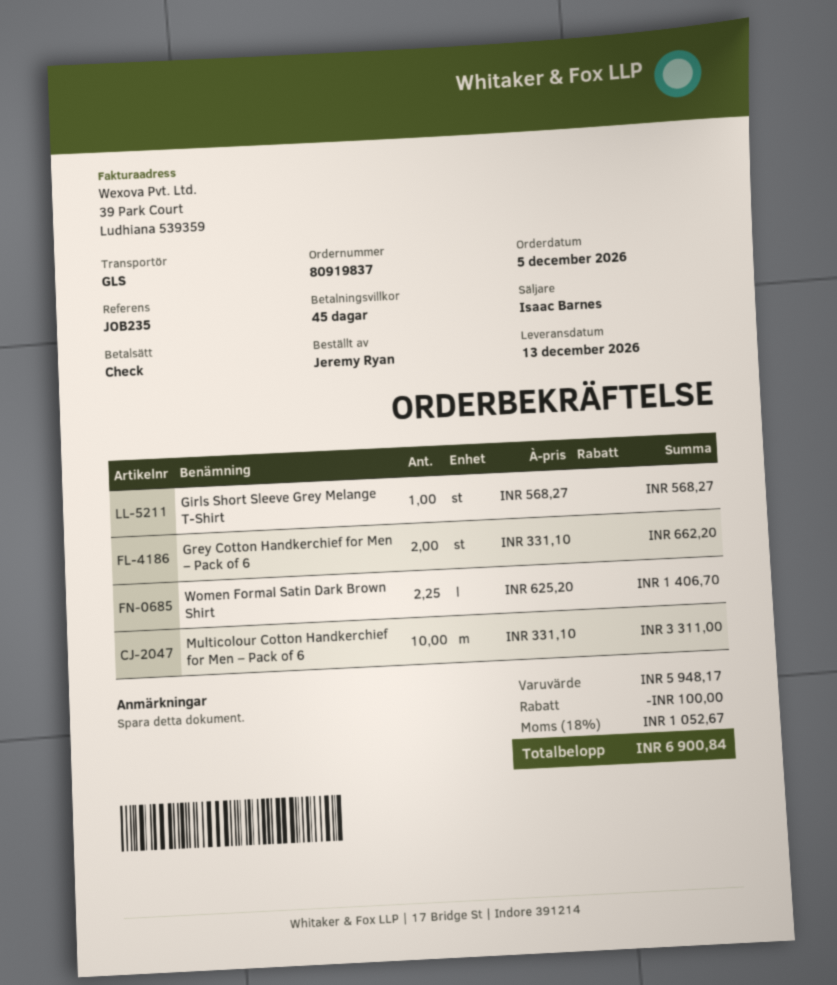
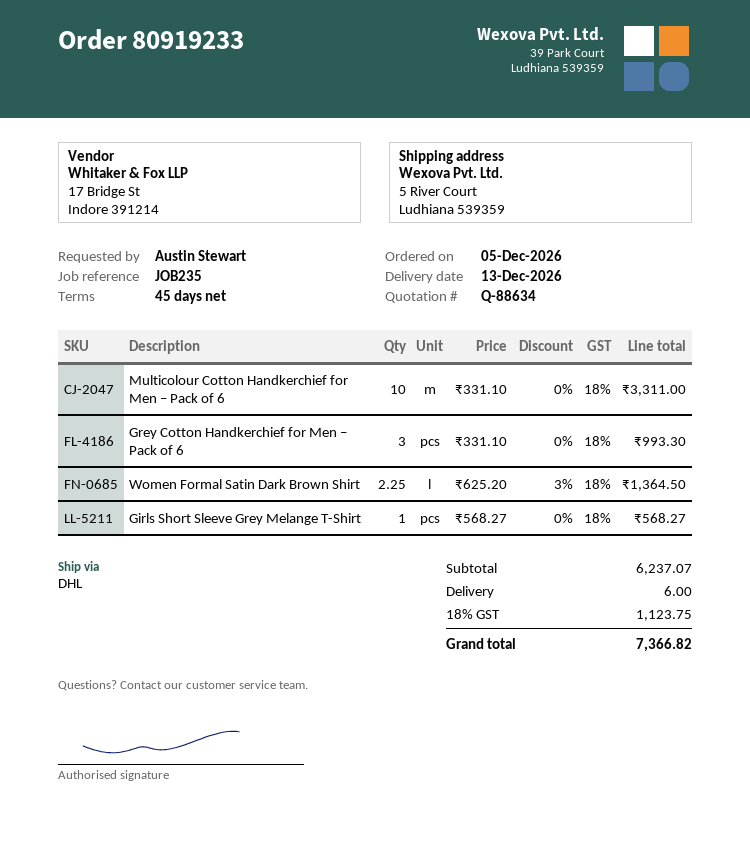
order number: 80919837 -> 80919233
ordered by: Jeremy Ryan -> Austin Stewart
shipping method: GLS -> DHL
Grey Cotton Handkerchief for Men – Pack of 6: 2 x 331.10 = 662.20 -> 3 x 331.10 = 993.30
Women Formal Satin Dark Brown Shirt: 2.25 x 625.20 = 1406.70 -> 2.25 x 625.20 - 3% = 1364.50
subtotal: 5948.17 -> 6237.07
discount: 100.00 -> none
shipping: none -> 6.00
tax: 18% = 1052.67 -> 18% = 1123.75
total: 6900.84 -> 7366.82

